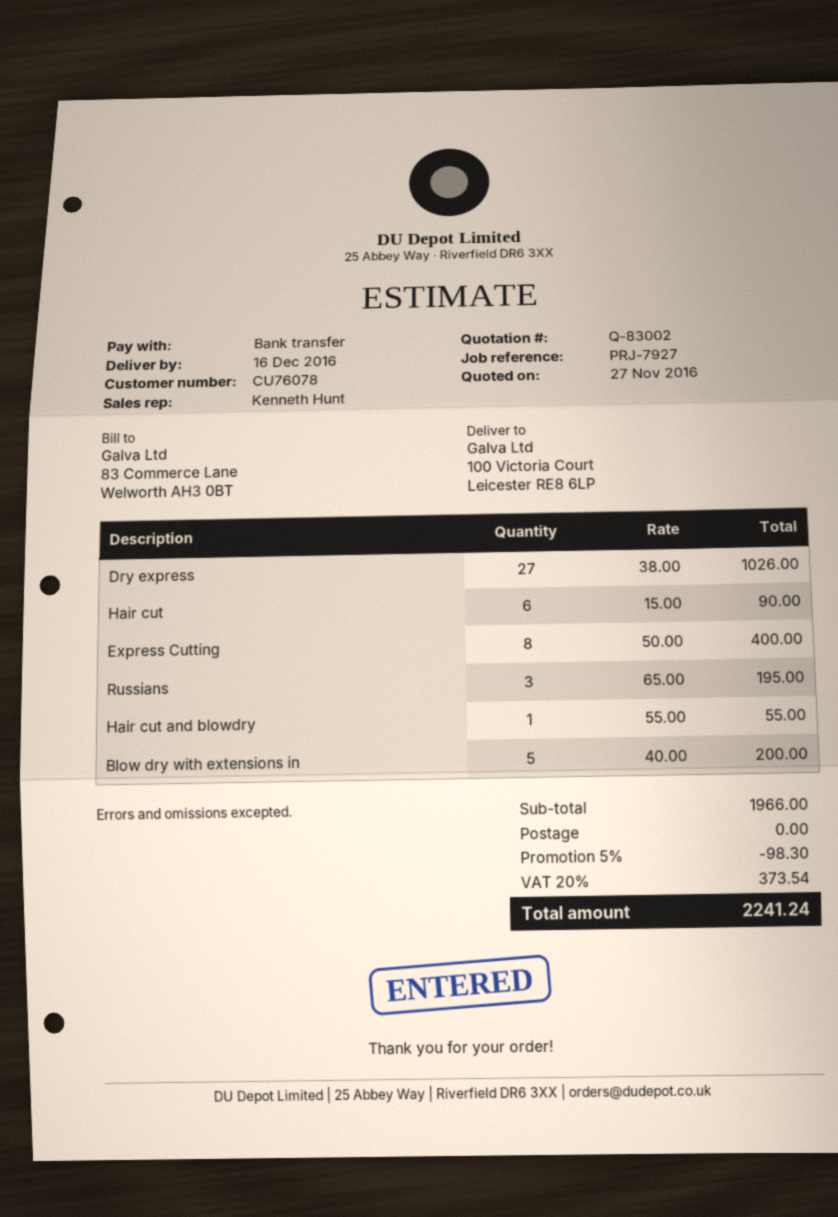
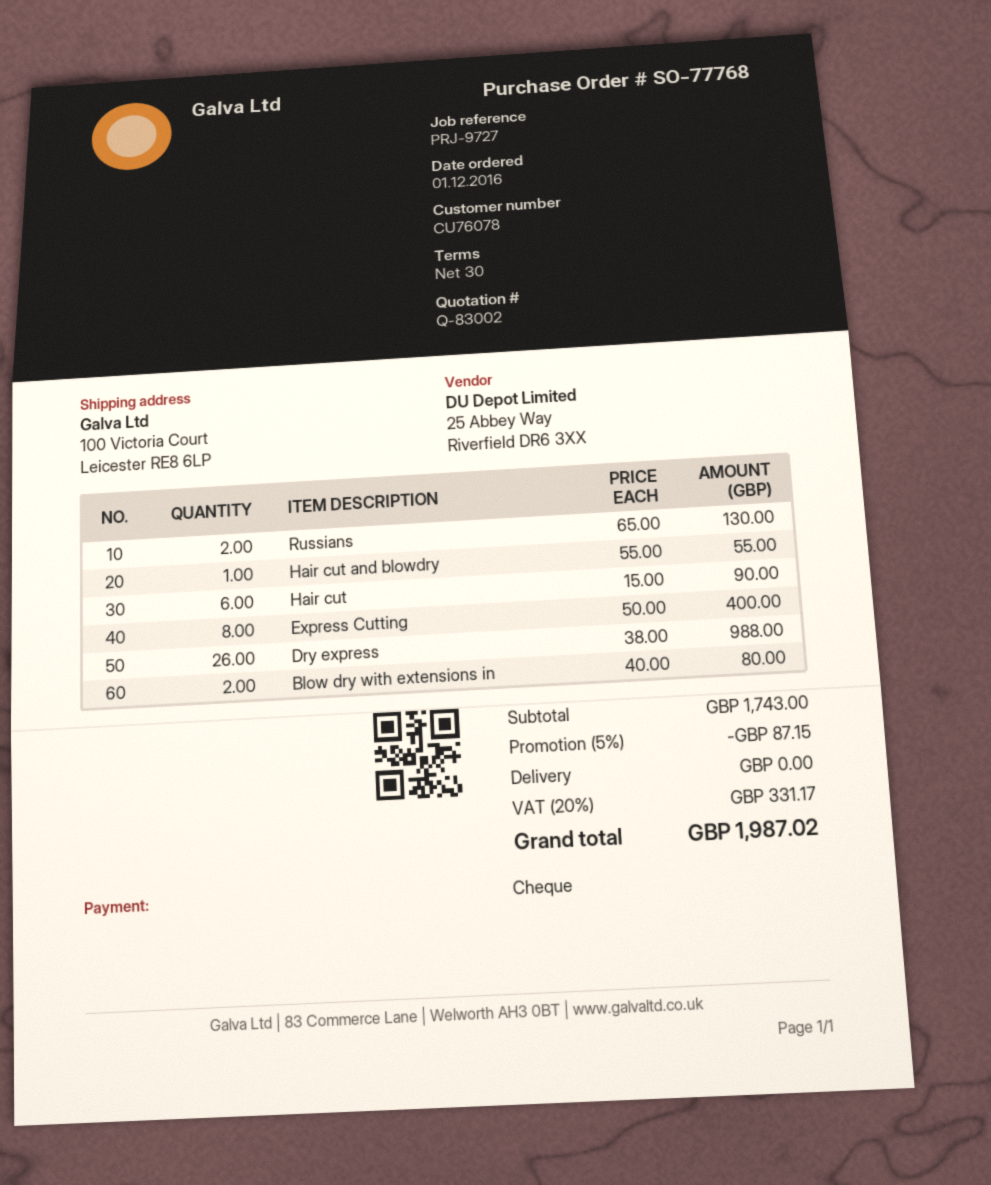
reference: PRJ-7927 -> PRJ-9727
payment method: bank transfer -> cheque
Dry express: 27 x 38.00 = 1026.00 -> 26 x 38.00 = 988.00
Russians: 3 x 65.00 = 195.00 -> 2 x 65.00 = 130.00
Blow dry with extensions in: 5 x 40.00 = 200.00 -> 2 x 40.00 = 80.00
subtotal: 1966.00 -> 1743.00
discount: 5% = 98.30 -> 5% = 87.15
tax: 20% = 373.54 -> 20% = 331.17
total: 2241.24 -> 1987.02

